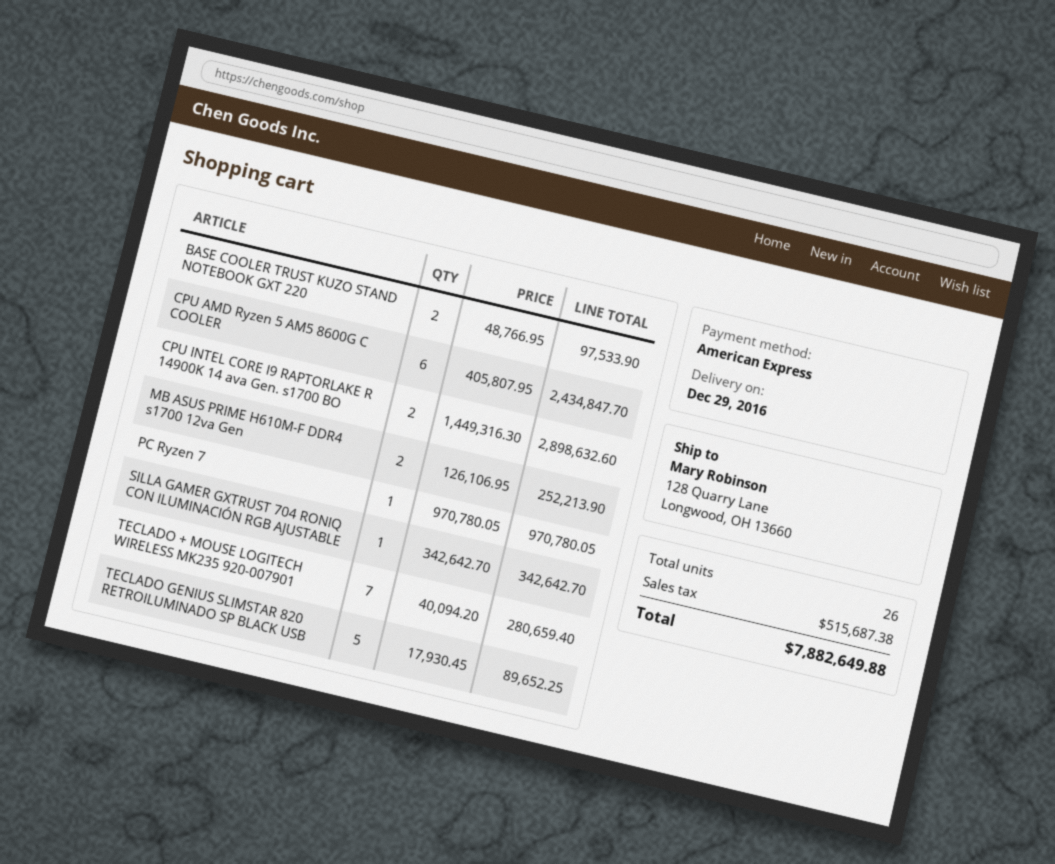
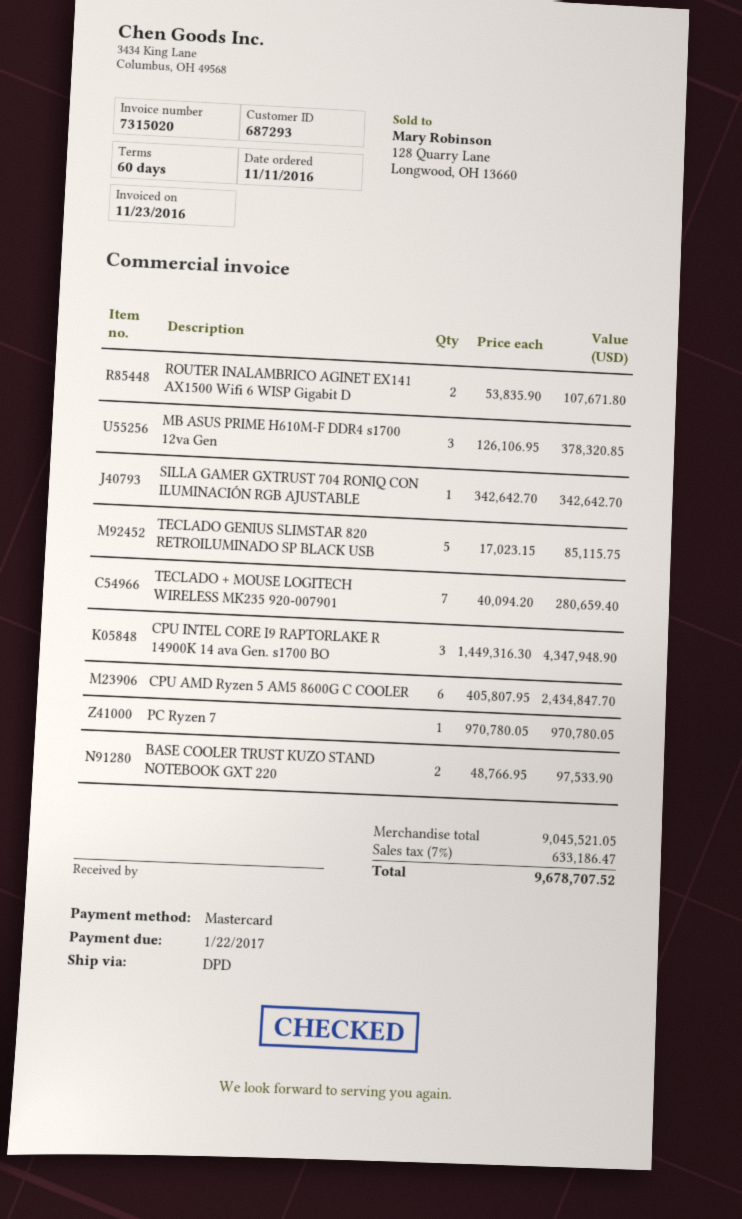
payment method: American Express -> Mastercard
CPU INTEL CORE I9 RAPTORLAKE R 14900K 14 ava Gen. s1700 BO: 2 x 1449316.30 = 2898632.60 -> 3 x 1449316.30 = 4347948.90
MB ASUS PRIME H610M-F DDR4 s1700 12va Gen: 2 x 126106.95 = 252213.90 -> 3 x 126106.95 = 378320.85
TECLADO GENIUS SLIMSTAR 820 RETROILUMINADO SP BLACK USB: 5 x 17930.45 = 89652.25 -> 5 x 17023.15 = 85115.75
ROUTER INALAMBRICO AGINET EX141 AX1500 Wifi 6 WISP Gigabit D: none -> 2 x 53835.90 = 107671.80
tax: 515687.38 -> 633186.47
total: 7882649.88 -> 9678707.52

